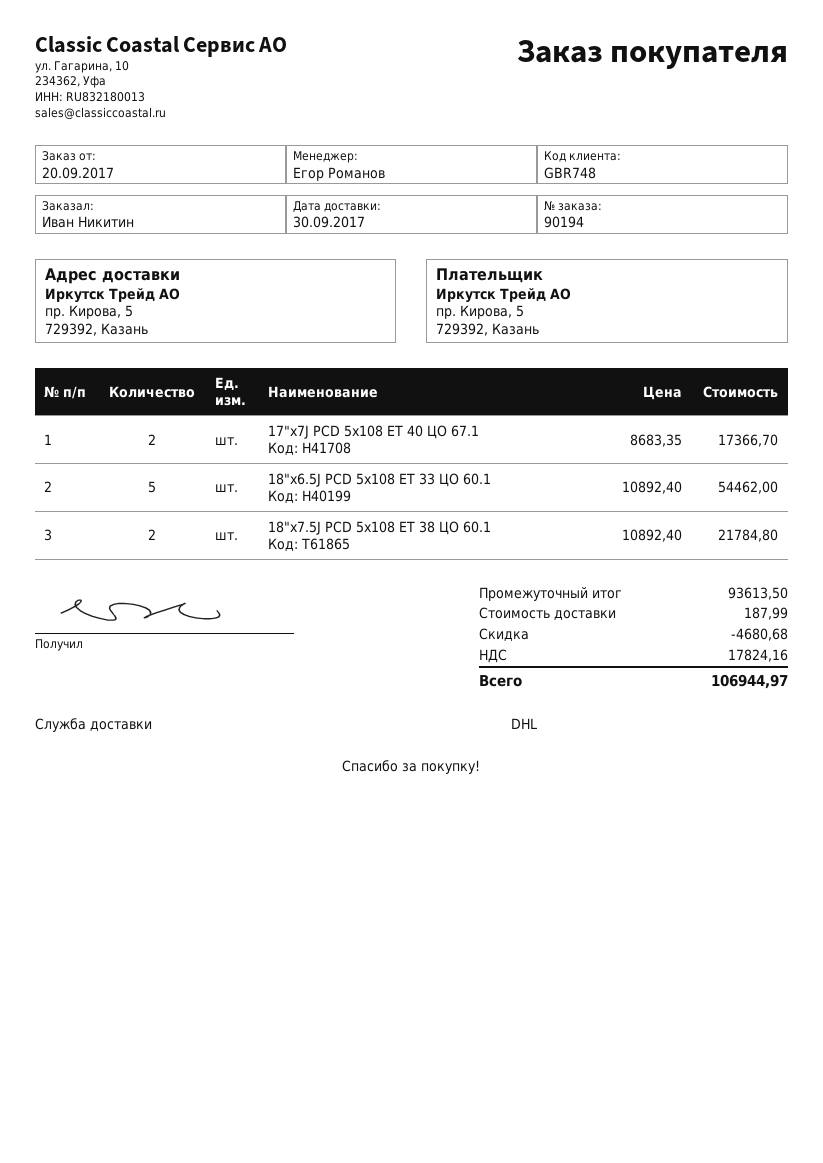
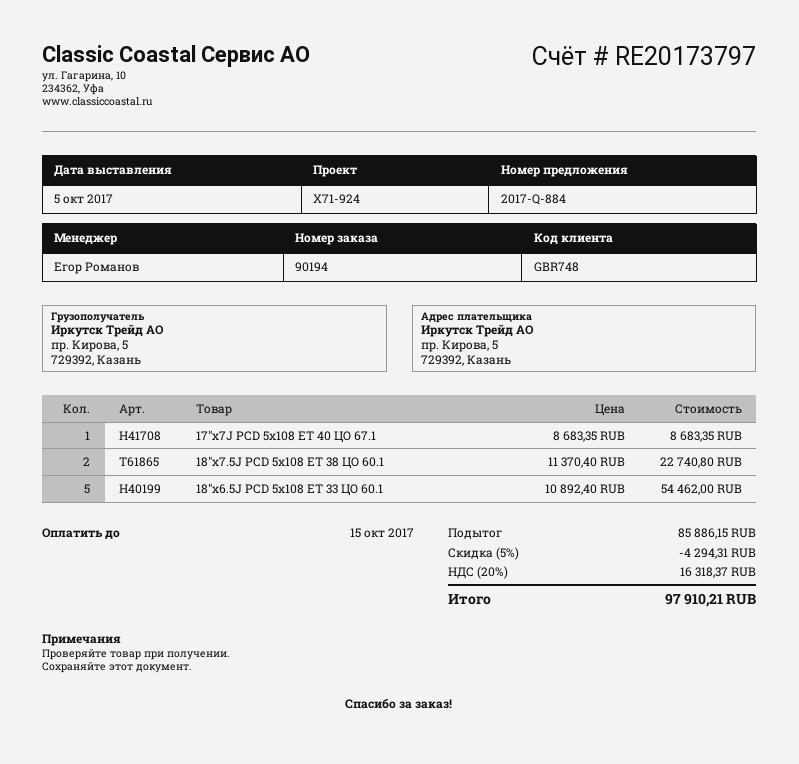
17"x7J PCD 5x108 ЕТ 40 ЦО 67.1: 2 x 8683.35 = 17366.70 -> 1 x 8683.35 = 8683.35
18"x7.5J PCD 5x108 ЕТ 38 ЦО 60.1: 2 x 10892.40 = 21784.80 -> 2 x 11370.40 = 22740.80
subtotal: 93613.50 -> 85886.15
discount: 4680.68 -> 4294.31
shipping: 187.99 -> none
tax: 17824.16 -> 16318.37
total: 106944.97 -> 97910.21

